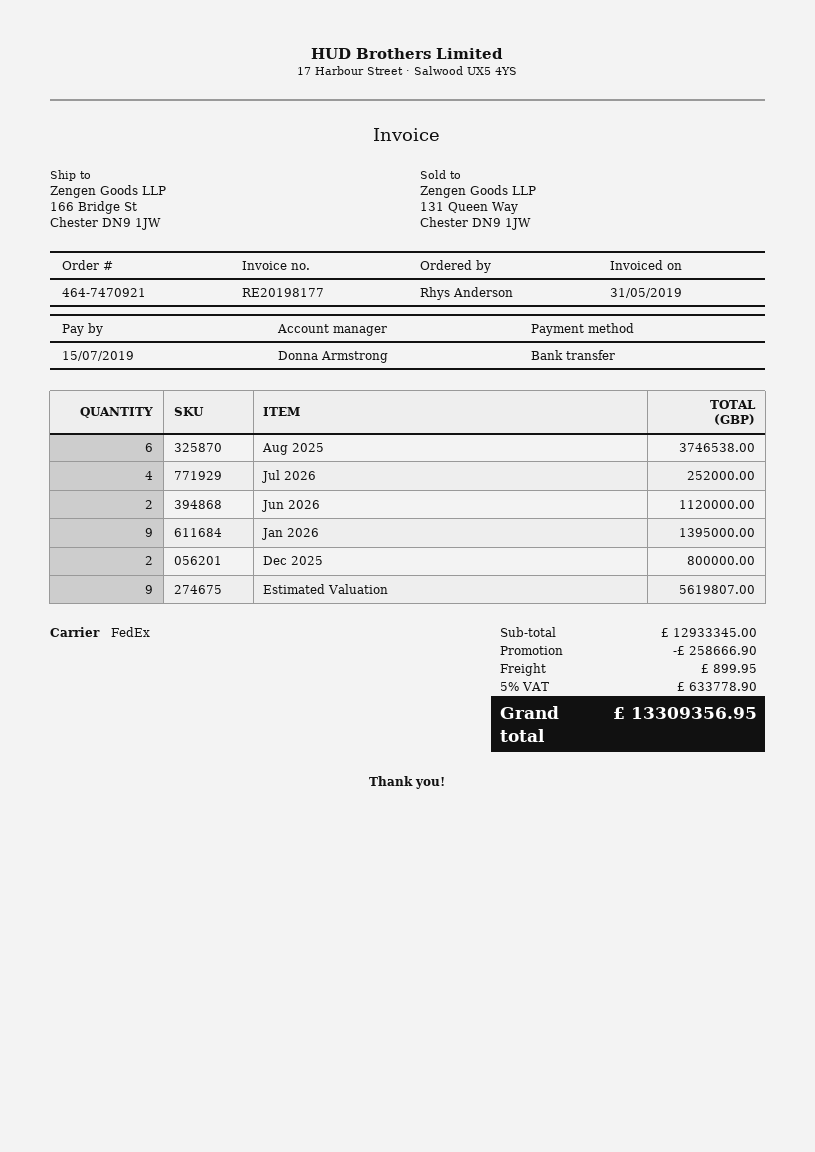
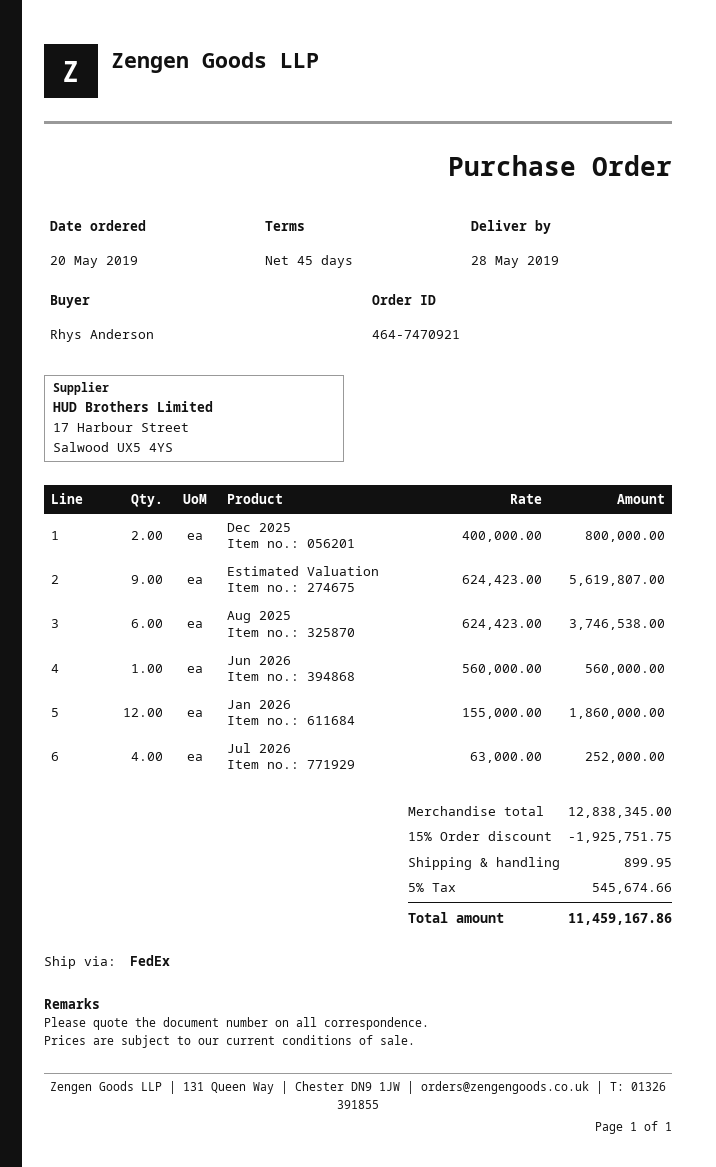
Jun 2026: 2 for 1120000.00 -> 1 for 560000.00
Jan 2026: 9 for 1395000.00 -> 12 for 1860000.00
subtotal: 12933345.00 -> 12838345.00
discount: 258666.90 -> 1925751.75
tax: 5% = 633778.90 -> 5% = 545674.66
total: 13309356.95 -> 11459167.86

